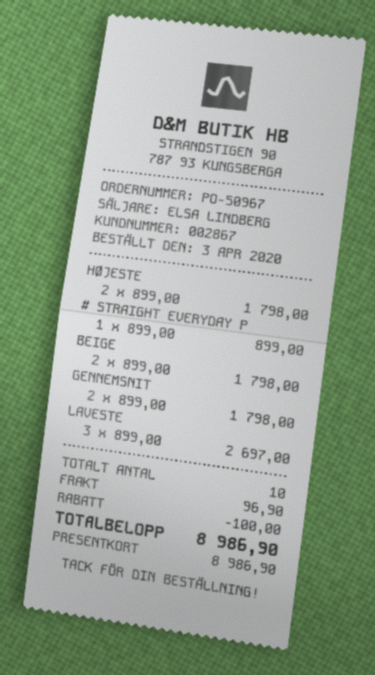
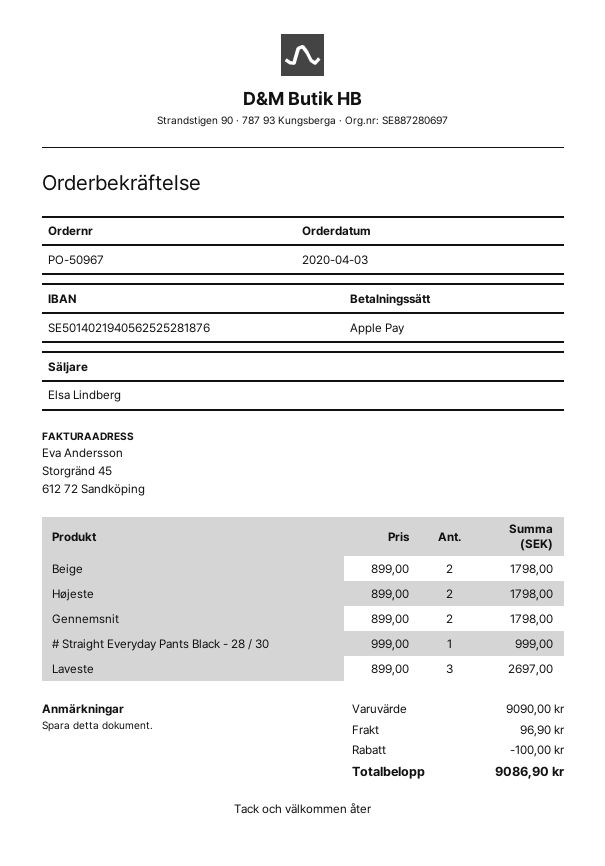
payment method: gift card -> Apple Pay
# STRAIGHT EVERYDAY P: 1 x 899.00 = 899.00 -> 1 x 999.00 = 999.00
total: 8986.90 -> 9086.90

